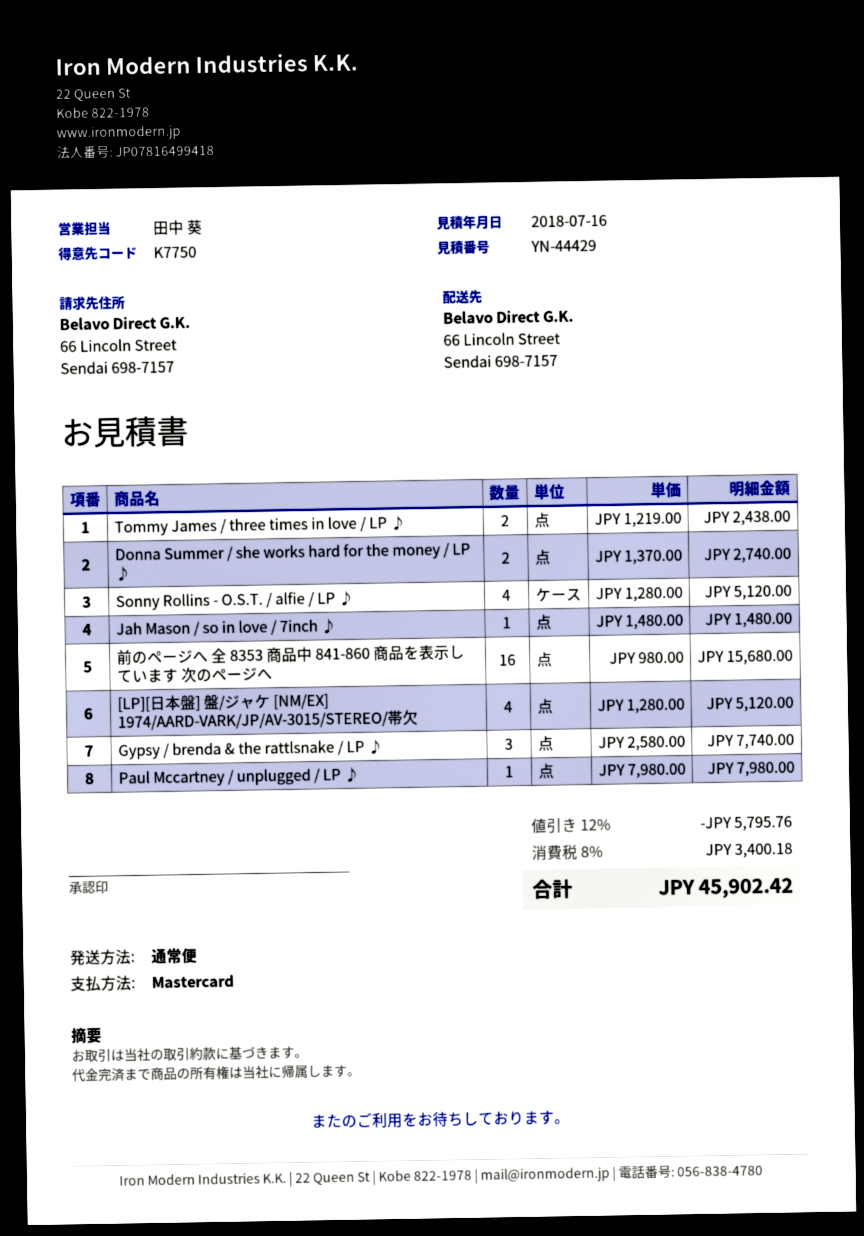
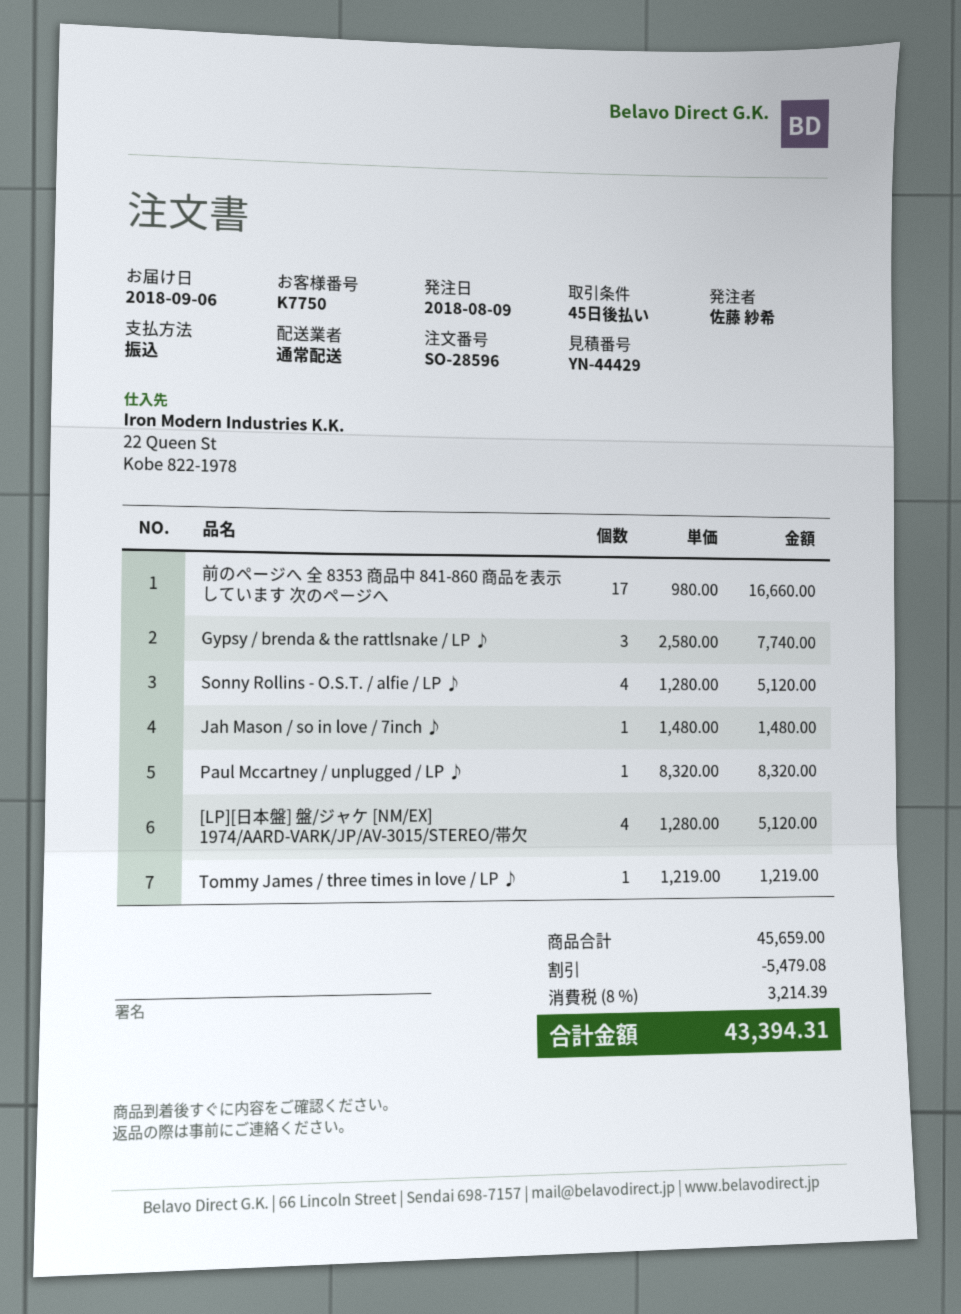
payment method: Mastercard -> bank transfer
Tommy James / three times in love / LP ♪: 2 x 1219.00 = 2438.00 -> 1 x 1219.00 = 1219.00
Donna Summer / she works hard for the money / LP ♪: 2 x 1370.00 = 2740.00 -> none
前のページへ 全 8353 商品中 841-860 商品を表示しています 次のページへ: 16 x 980.00 = 15680.00 -> 17 x 980.00 = 16660.00
Paul Mccartney / unplugged / LP ♪: 1 x 7980.00 = 7980.00 -> 1 x 8320.00 = 8320.00
discount: 5795.76 -> 5479.08
tax: 8% = 3400.18 -> 8% = 3214.39
total: 45902.42 -> 43394.31

